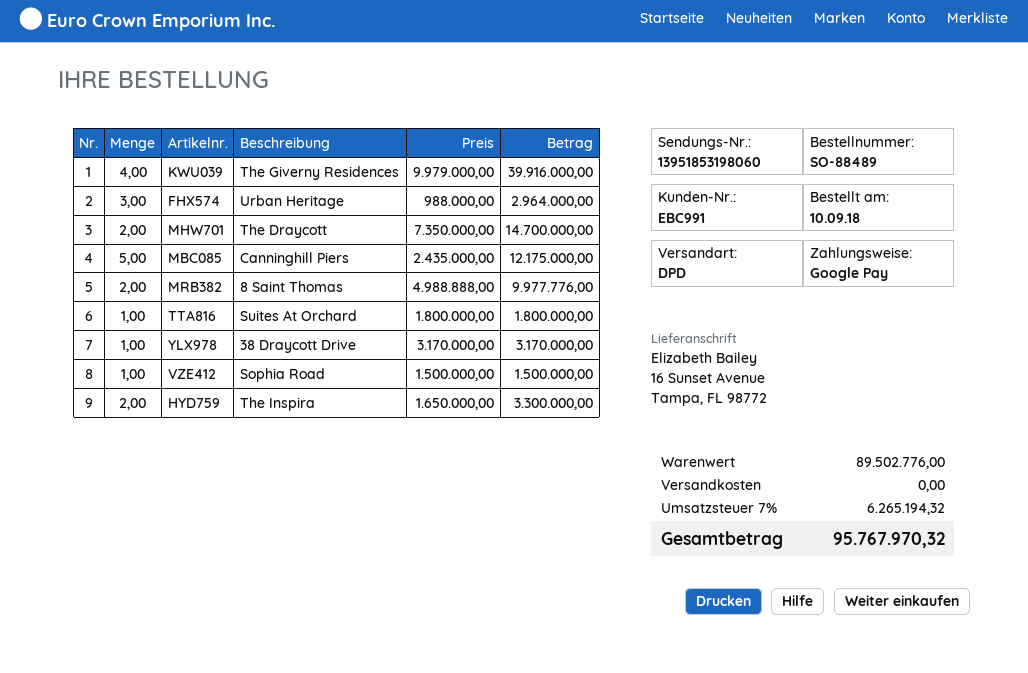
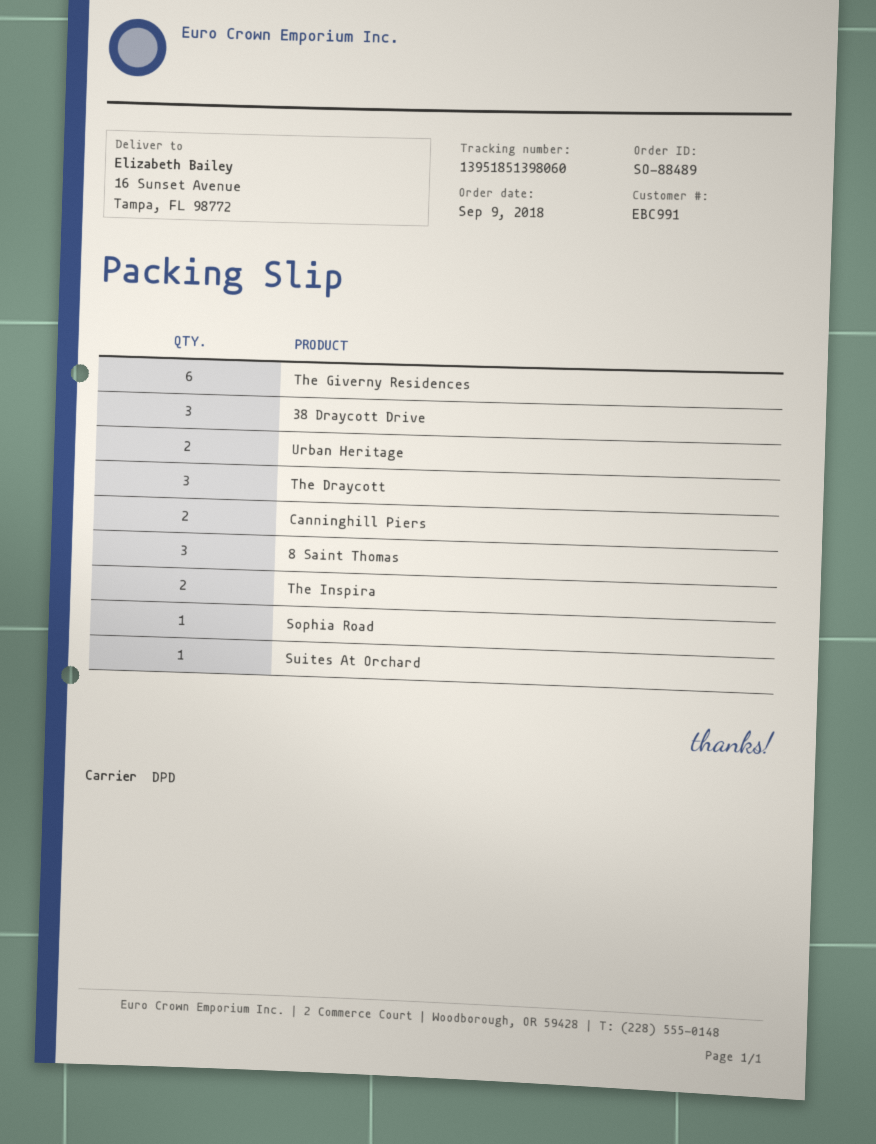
order date: 2018-09-10 -> 2018-09-09
tracking number: 13951853198060 -> 13951851398060
The Giverny Residences: 4 -> 6
Urban Heritage: 3 -> 2
The Draycott: 2 -> 3
Canninghill Piers: 5 -> 2
8 Saint Thomas: 2 -> 3
38 Draycott Drive: 1 -> 3

